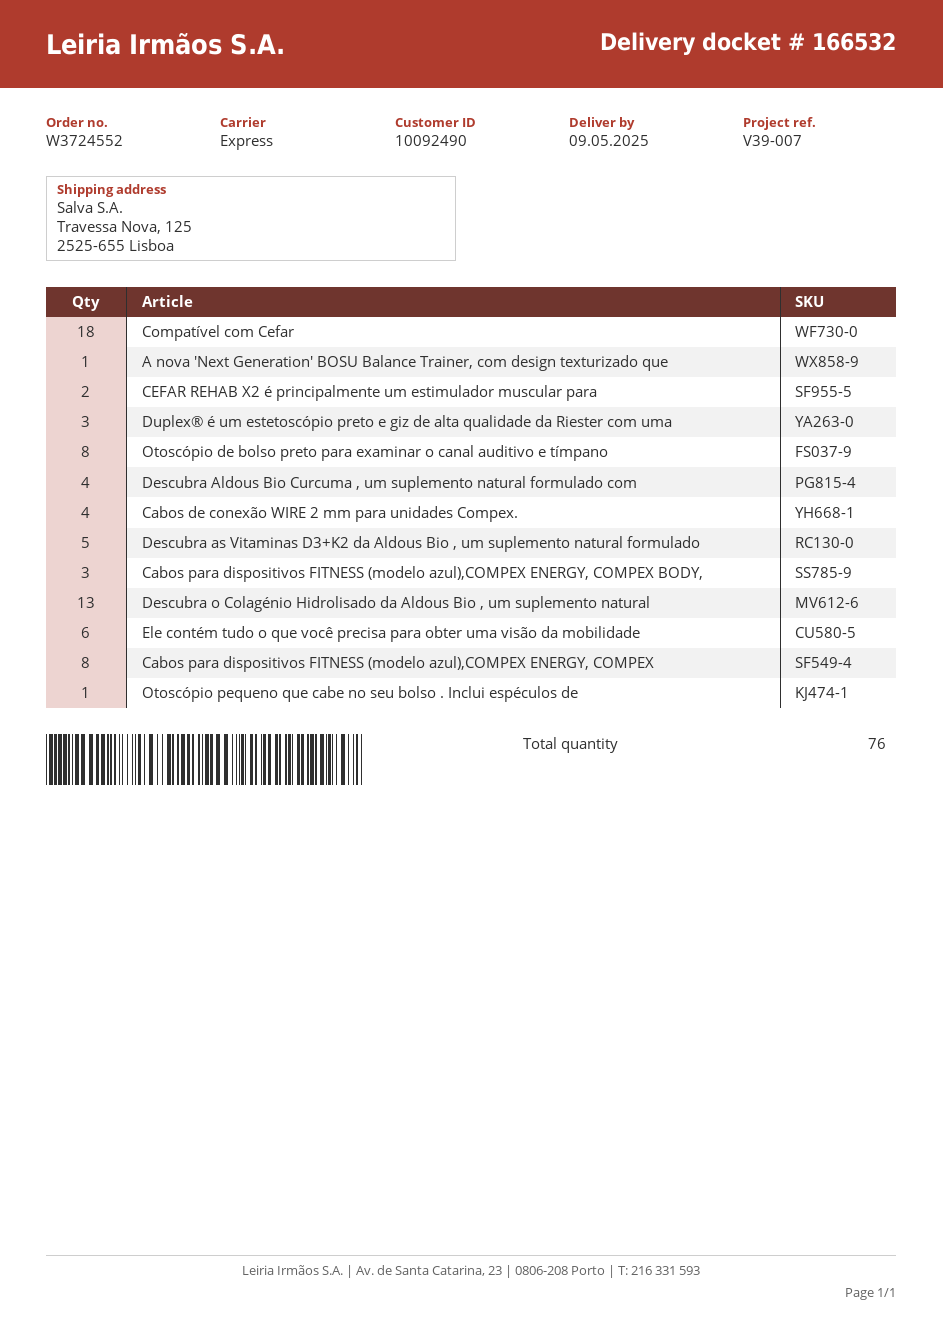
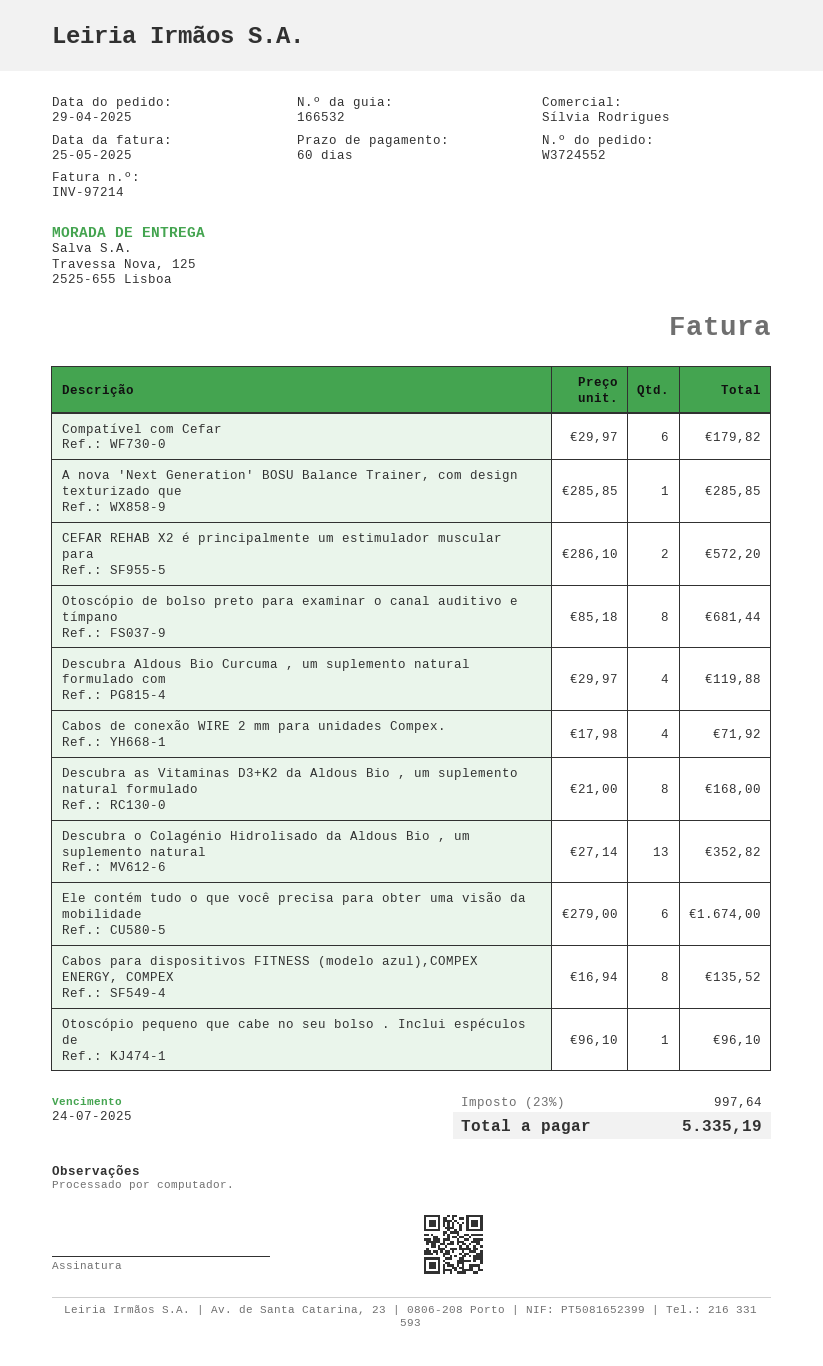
Compatível com Cefar: 18 -> 6
Duplex® é um estetoscópio preto e giz de alta qualidade da Riester com uma: 3 -> none
Descubra as Vitaminas D3+K2 da Aldous Bio , um suplemento natural formulado: 5 -> 8
Cabos para dispositivos FITNESS (modelo azul),COMPEX ENERGY, COMPEX BODY,: 3 -> none

